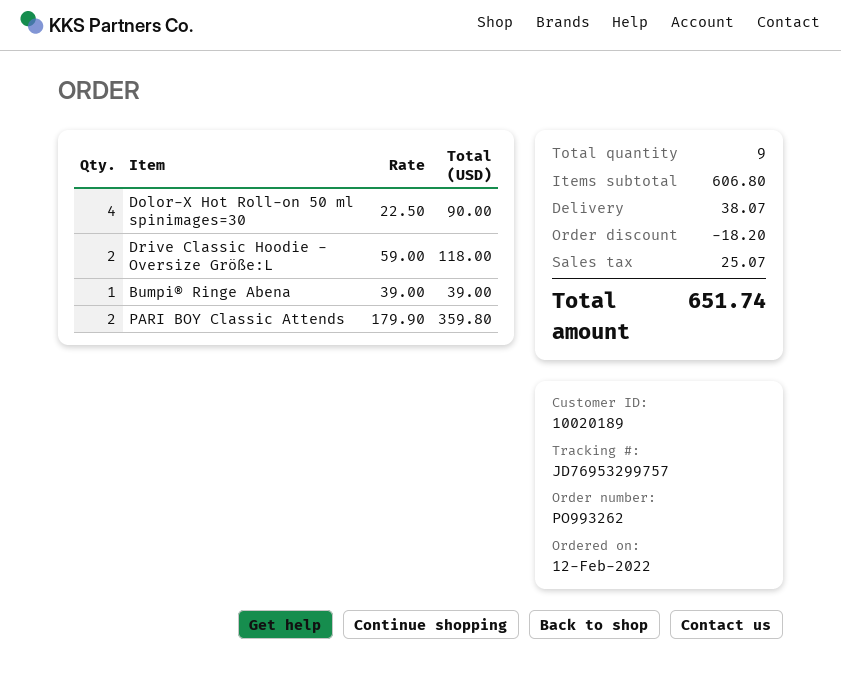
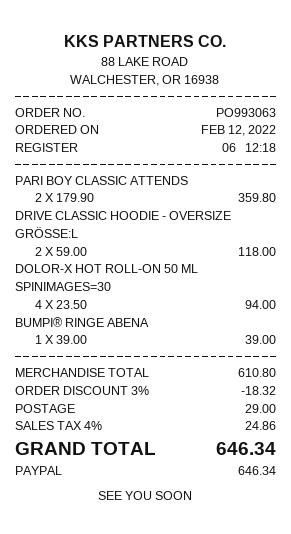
order number: PO993262 -> PO993063
Dolor-X Hot Roll-on 50 ml spinimages=30: 4 x 22.50 = 90.00 -> 4 x 23.50 = 94.00
subtotal: 606.80 -> 610.80
discount: 18.20 -> 18.32
shipping: 38.07 -> 29.00
tax: 25.07 -> 24.86
total: 651.74 -> 646.34

